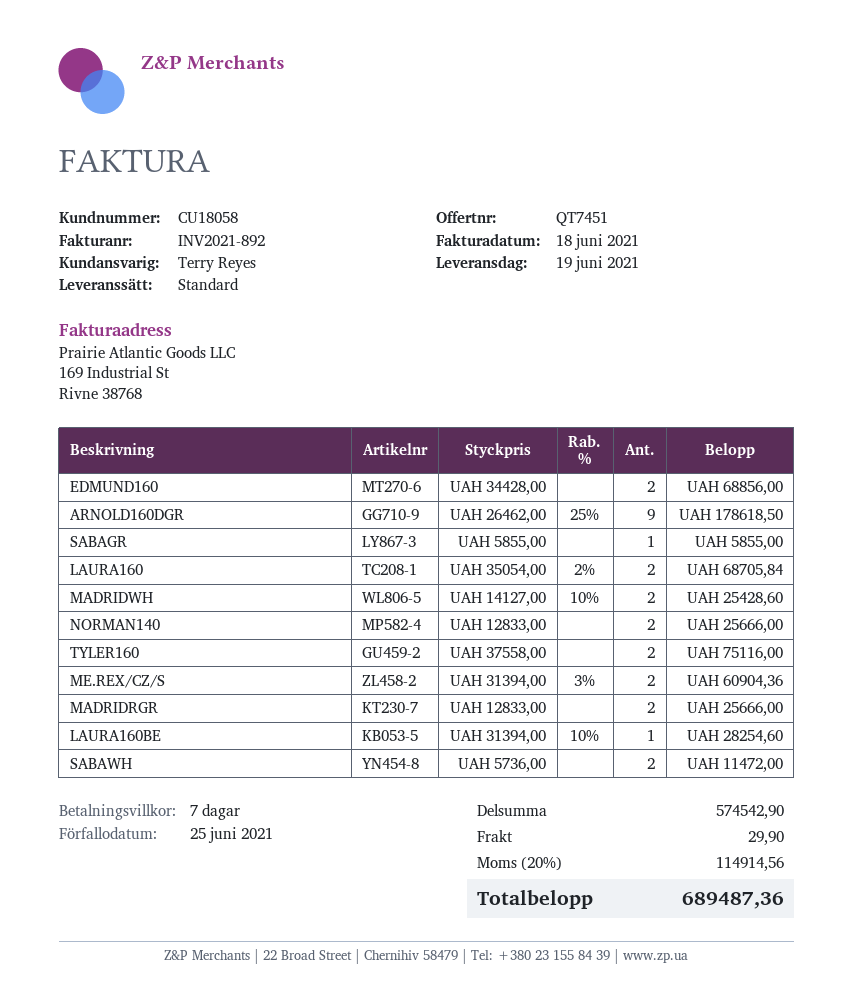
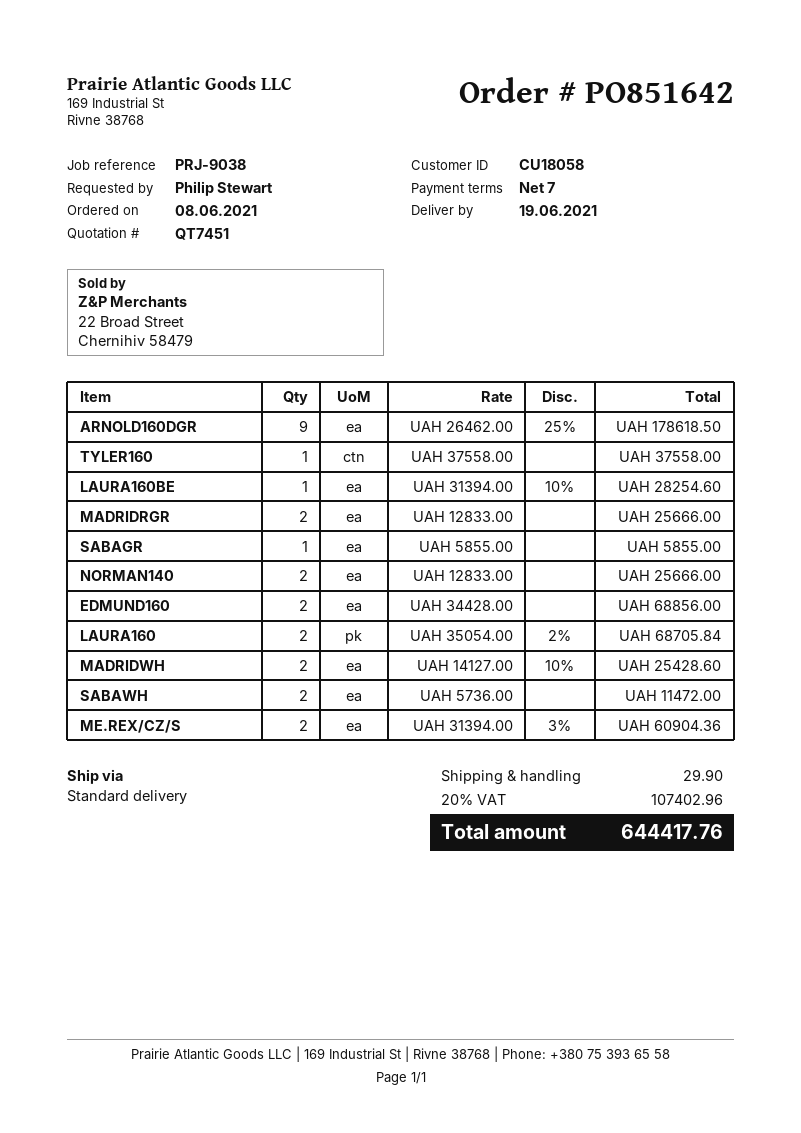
TYLER160: 2 x 37558.00 = 75116.00 -> 1 x 37558.00 = 37558.00
tax: 20% = 114914.56 -> 20% = 107402.96
total: 689487.36 -> 644417.76

